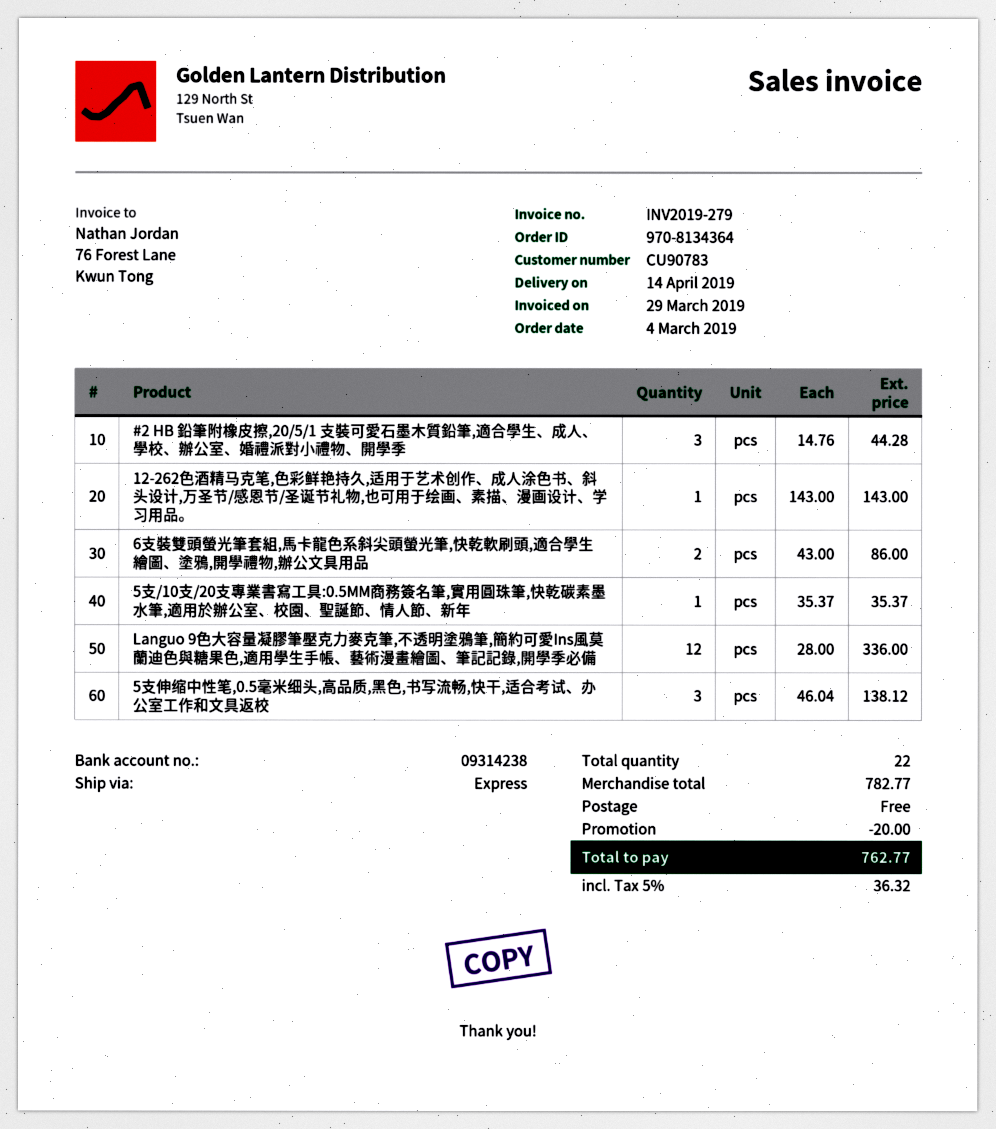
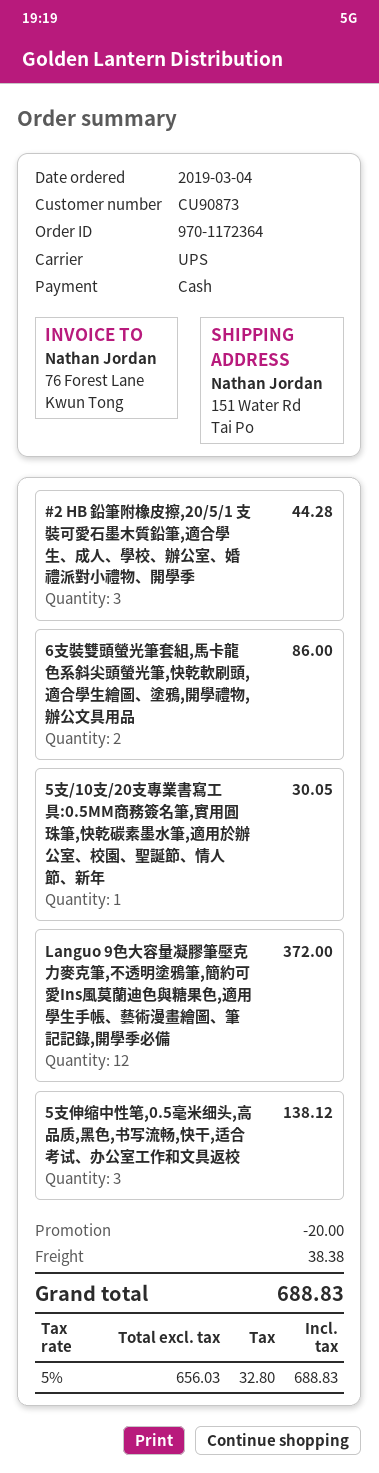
order number: 970-8134364 -> 970-1172364
customer number: CU90783 -> CU90873
shipping method: express -> UPS
12-262色酒精马克笔,色彩鲜艳持久,适用于艺术创作、成人涂色书、斜头设计,万圣节/感恩节/圣诞节礼物,也可用于绘画、素描、漫画设计、学习用品。: 1 for 143.00 -> none
5支/10支/20支專業書寫工具:0.5MM商務簽名筆,實用圓珠筆,快乾碳素墨水筆,適用於辦公室、校園、聖誕節、情人節、新年: 1 for 35.37 -> 1 for 30.05
Languo 9色大容量凝膠筆壓克力麥克筆,不透明塗鴉筆,簡約可愛Ins風莫蘭迪色與糖果色,適用學生手帳、藝術漫畫繪圖、筆記記錄,開學季必備: 12 for 336.00 -> 12 for 372.00
shipping: 0.00 -> 38.38
tax: 5% = 36.32 -> 5% = 32.80
total: 762.77 -> 688.83

